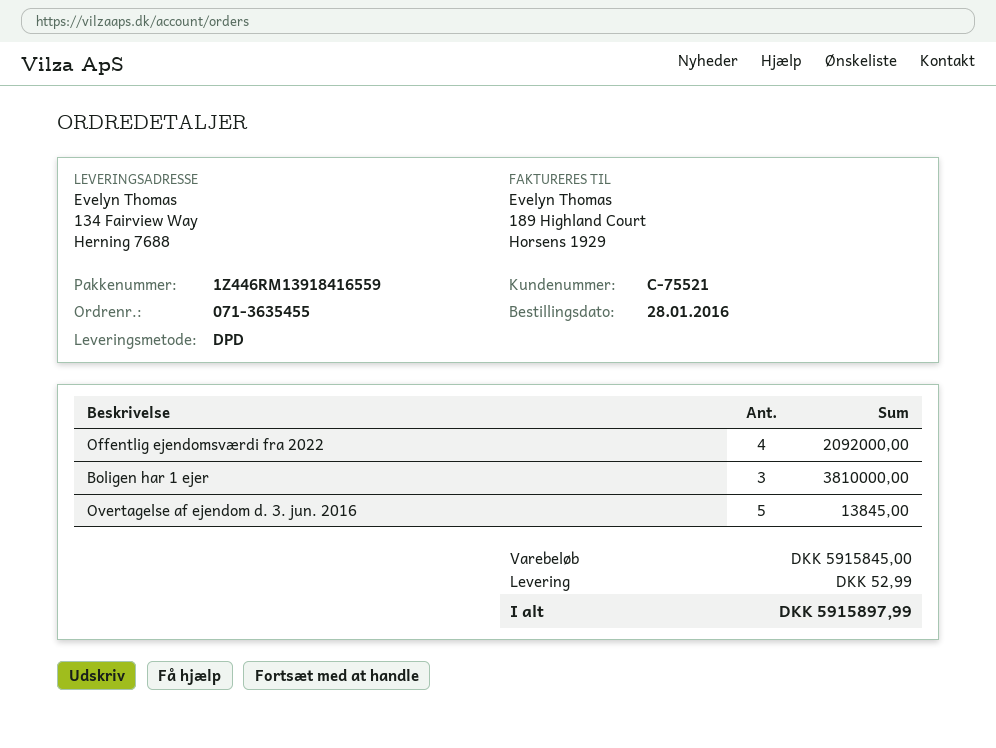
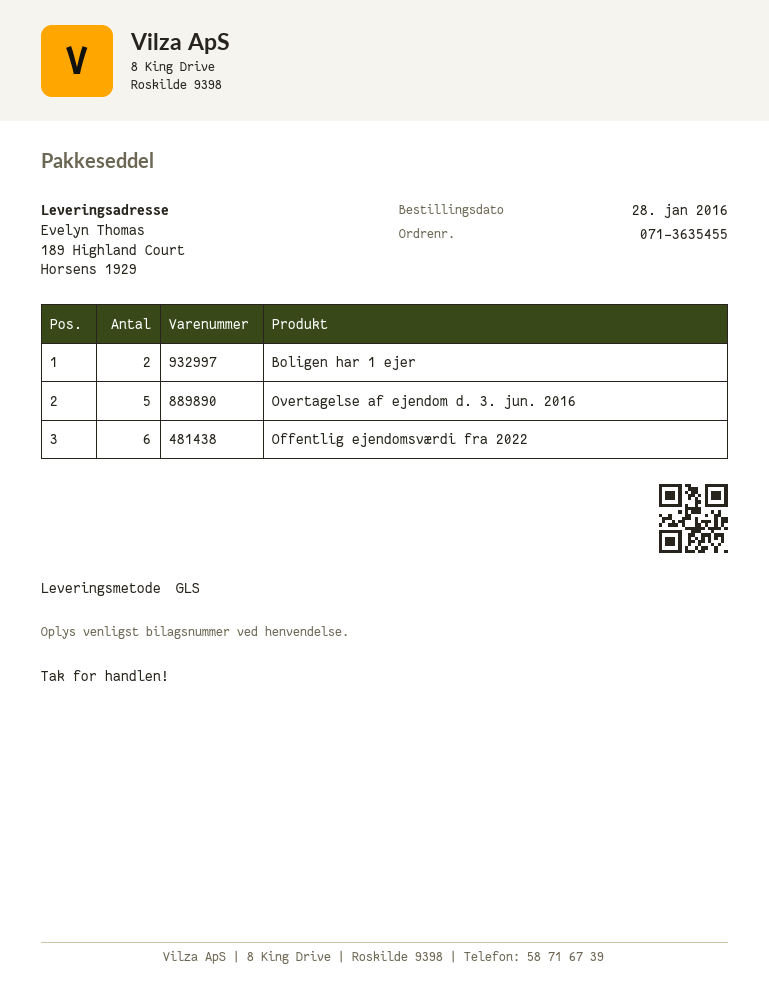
shipping method: DPD -> GLS
ship to: 134 Fairview Way, Herning 7688 -> 189 Highland Court, Horsens 1929
Offentlig ejendomsværdi fra 2022: 4 -> 6
Boligen har 1 ejer: 3 -> 2

